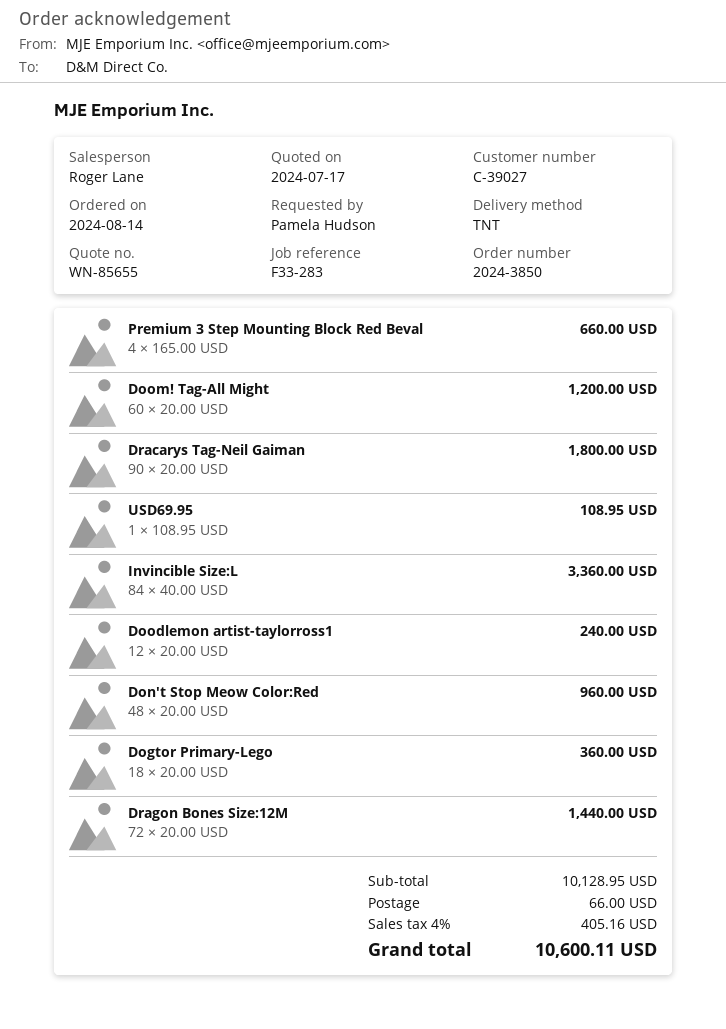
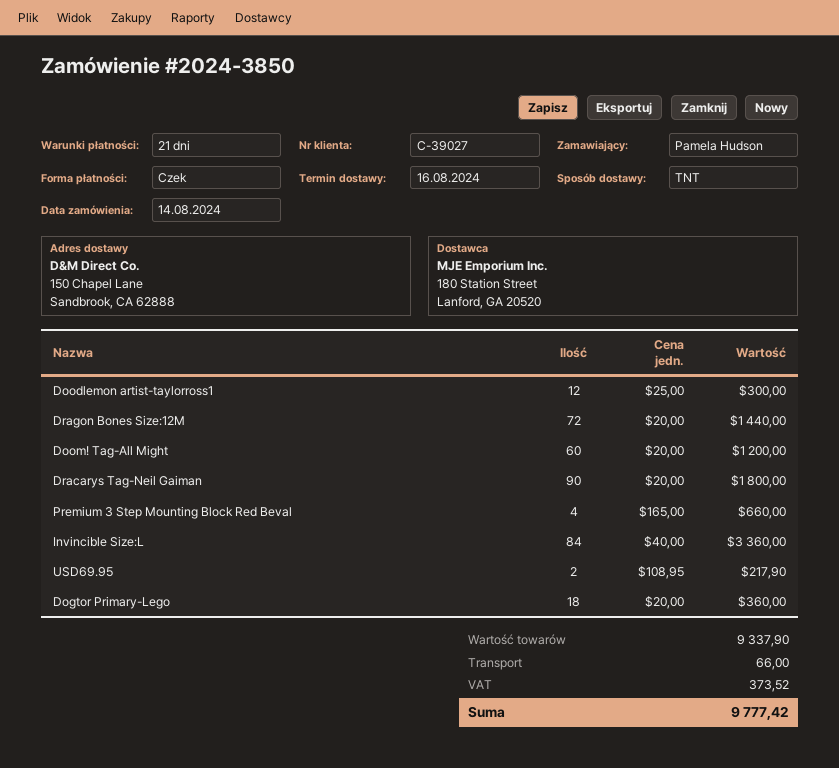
USD69.95: 1 x 108.95 = 108.95 -> 2 x 108.95 = 217.90
Doodlemon artist-taylorross1: 12 x 20.00 = 240.00 -> 12 x 25.00 = 300.00
Don't Stop Meow Color:Red: 48 x 20.00 = 960.00 -> none
subtotal: 10128.95 -> 9337.90
tax: 405.16 -> 373.52
total: 10600.11 -> 9777.42

